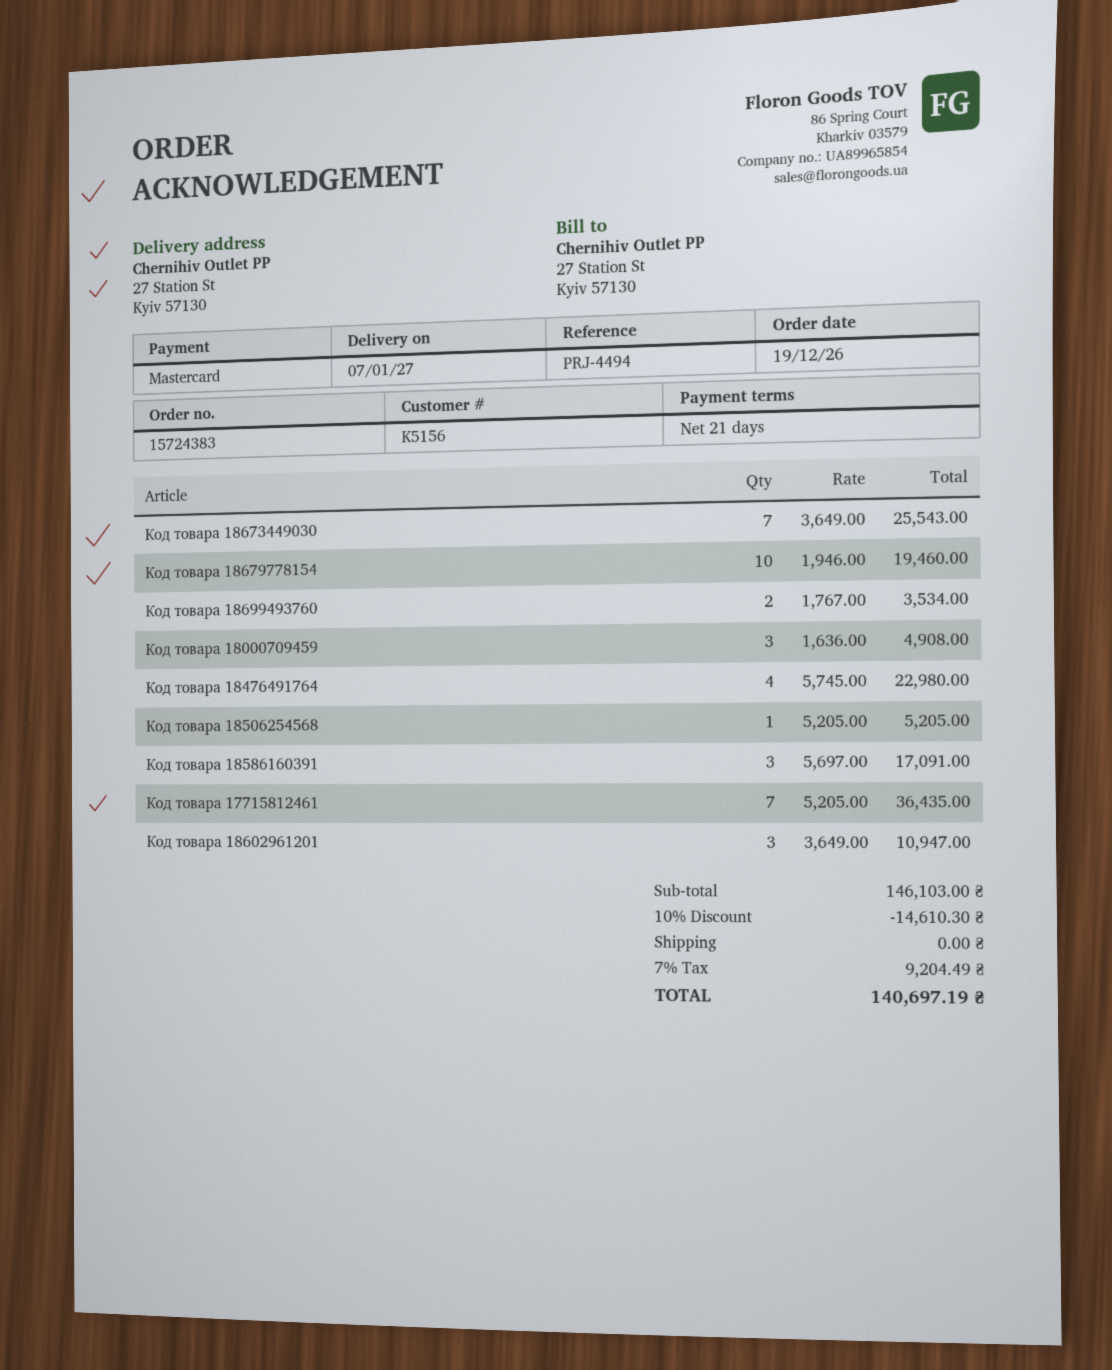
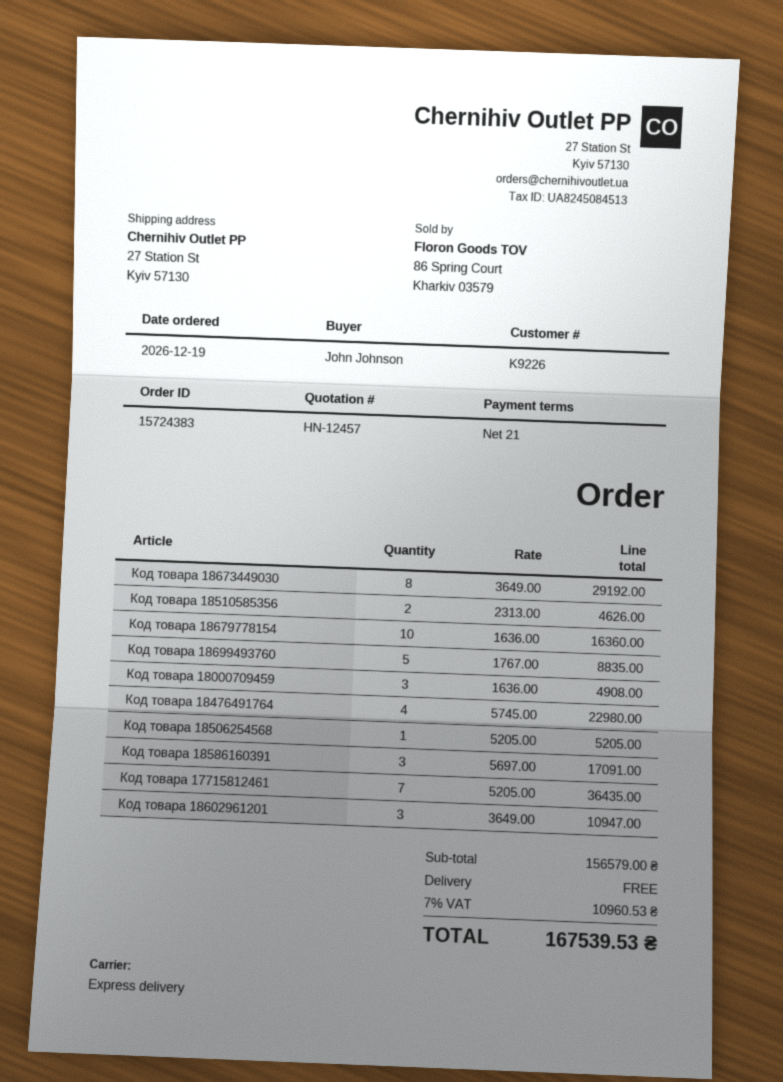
customer number: K5156 -> K9226
Код товара 18673449030: 7 x 3649.00 = 25543.00 -> 8 x 3649.00 = 29192.00
Код товара 18679778154: 10 x 1946.00 = 19460.00 -> 10 x 1636.00 = 16360.00
Код товара 18699493760: 2 x 1767.00 = 3534.00 -> 5 x 1767.00 = 8835.00
Код товара 18510585356: none -> 2 x 2313.00 = 4626.00
subtotal: 146103.00 -> 156579.00
discount: 10% = 14610.30 -> none
tax: 7% = 9204.49 -> 7% = 10960.53
total: 140697.19 -> 167539.53

